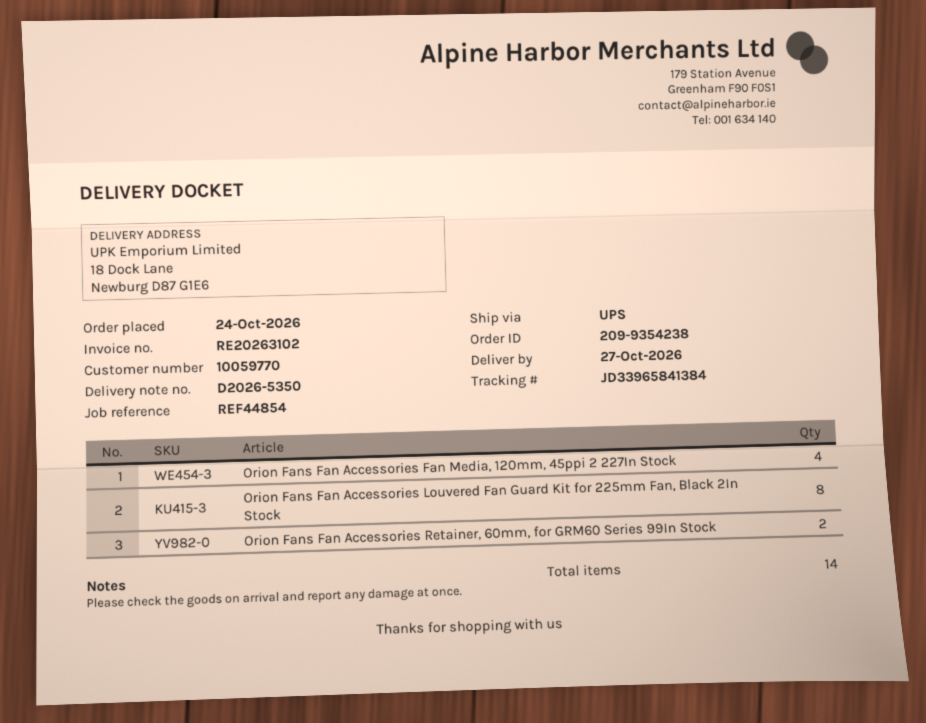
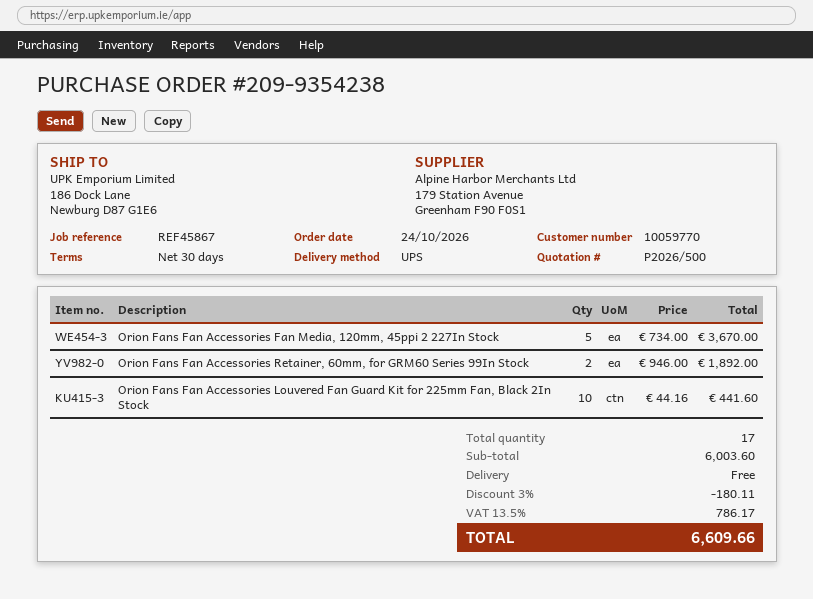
reference: REF44854 -> REF45867
ship to: 18 Dock Lane, Newburg D87 G1E6 -> 186 Dock Lane, Newburg D87 G1E6
Orion Fans Fan Accessories Fan Media, 120mm, 45ppi 2 227In Stock: 4 -> 5
Orion Fans Fan Accessories Louvered Fan Guard Kit for 225mm Fan, Black 2In Stock: 8 -> 10
total quantity: 14 -> 17

